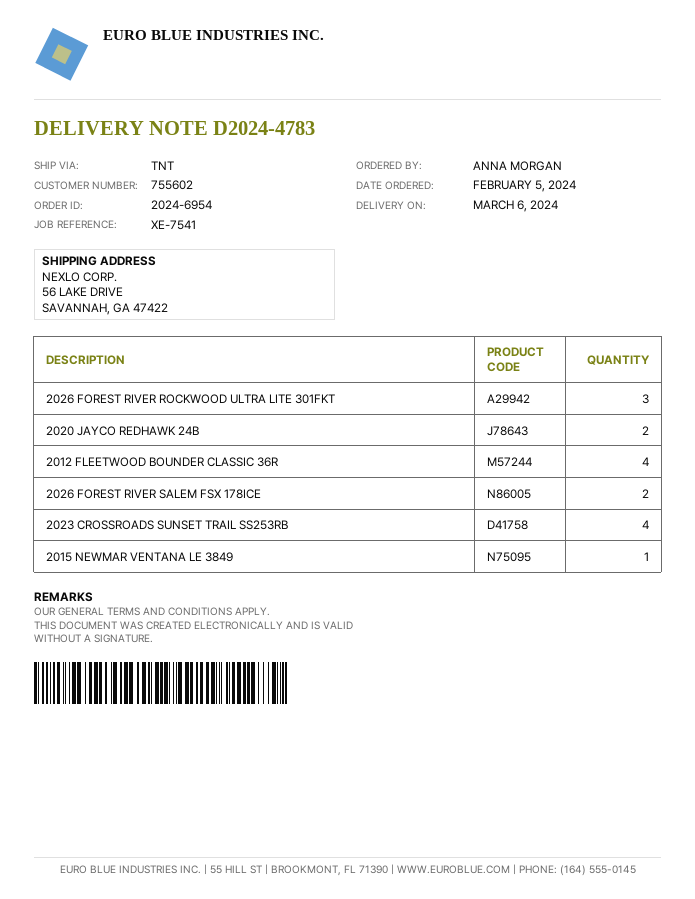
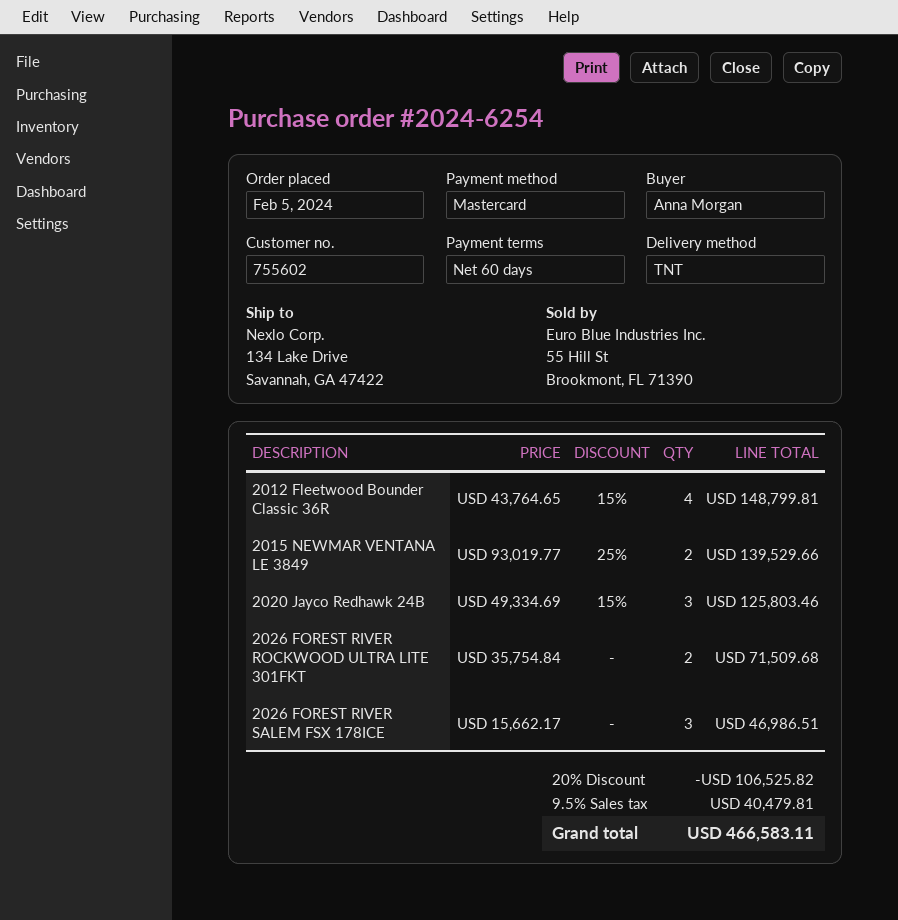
order number: 2024-6954 -> 2024-6254
ship to: 56 LAKE DRIVE, SAVANNAH, GA 47422 -> 134 Lake Drive, Savannah, GA 47422
2026 FOREST RIVER ROCKWOOD ULTRA LITE 301FKT: 3 -> 2
2020 JAYCO REDHAWK 24B: 2 -> 3
2026 FOREST RIVER SALEM FSX 178ICE: 2 -> 3
2023 CROSSROADS SUNSET TRAIL SS253RB: 4 -> none
2015 NEWMAR VENTANA LE 3849: 1 -> 2

